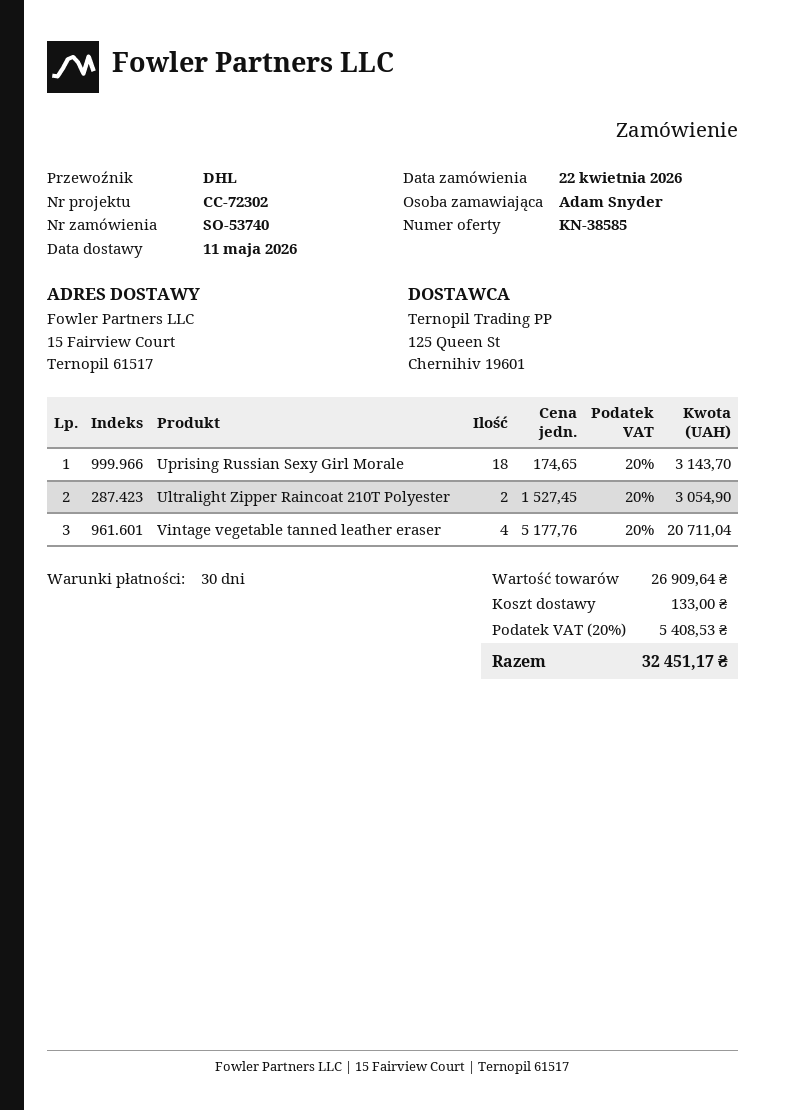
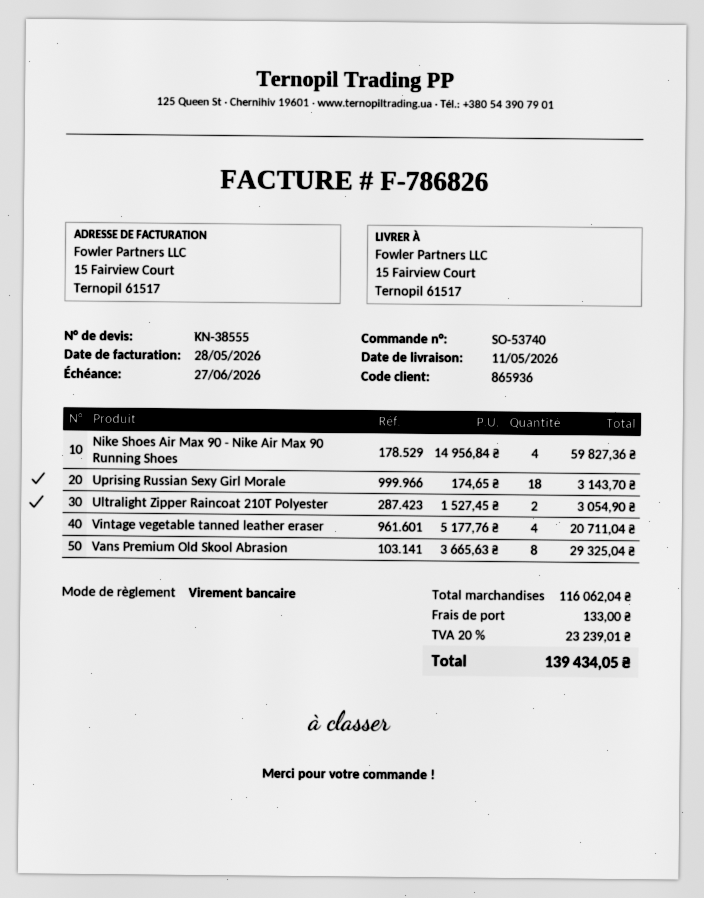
quote number: KN-38585 -> KN-38555
Nike Shoes Air Max 90 - Nike Air Max 90 Running Shoes: none -> 4 x 14956.84 = 59827.36
Vans Premium Old Skool Abrasion: none -> 8 x 3665.63 = 29325.04
subtotal: 26909.64 -> 116062.04
tax: 20% = 5408.53 -> 20% = 23239.01
total: 32451.17 -> 139434.05

